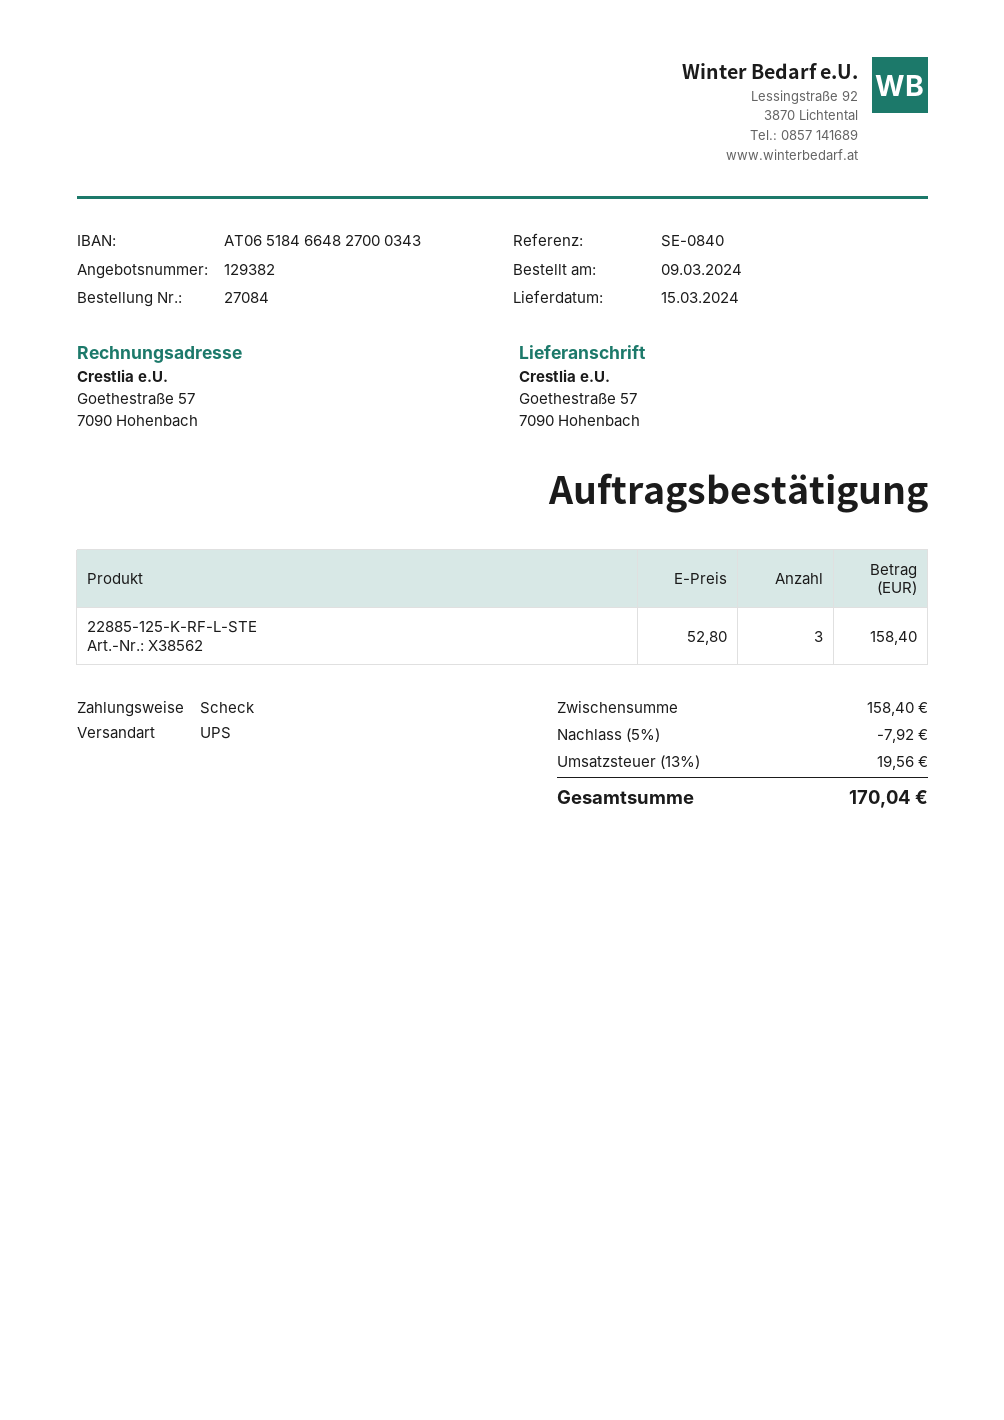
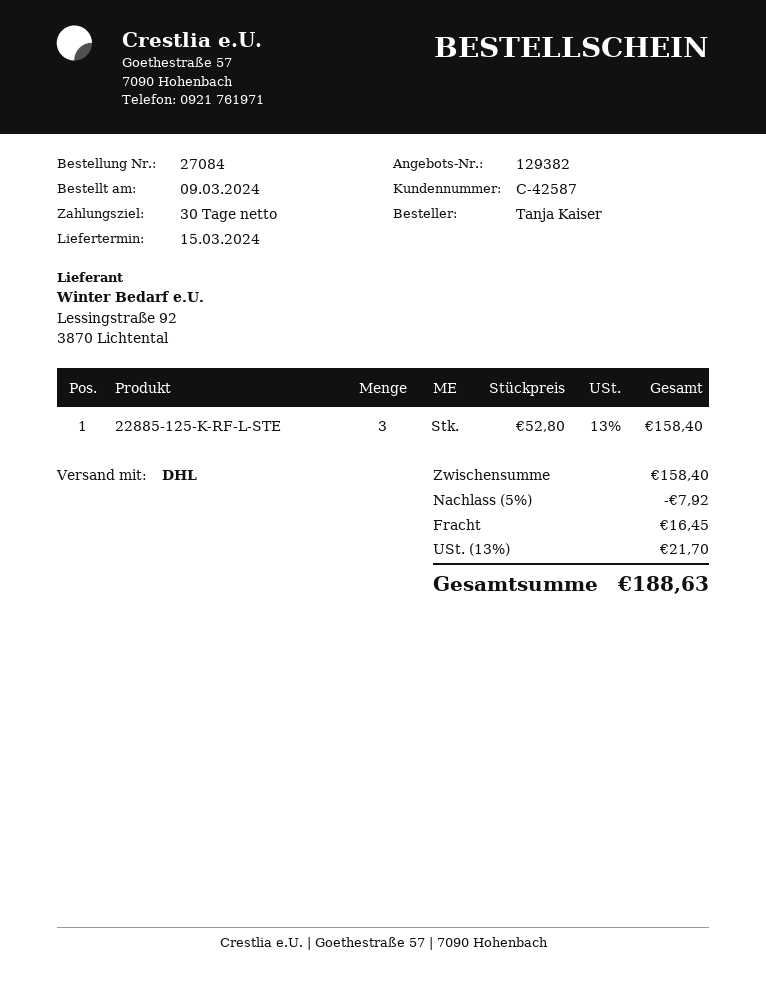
shipping method: UPS -> DHL
shipping: none -> 16.45
tax: 13% = 19.56 -> 13% = 21.70
total: 170.04 -> 188.63

